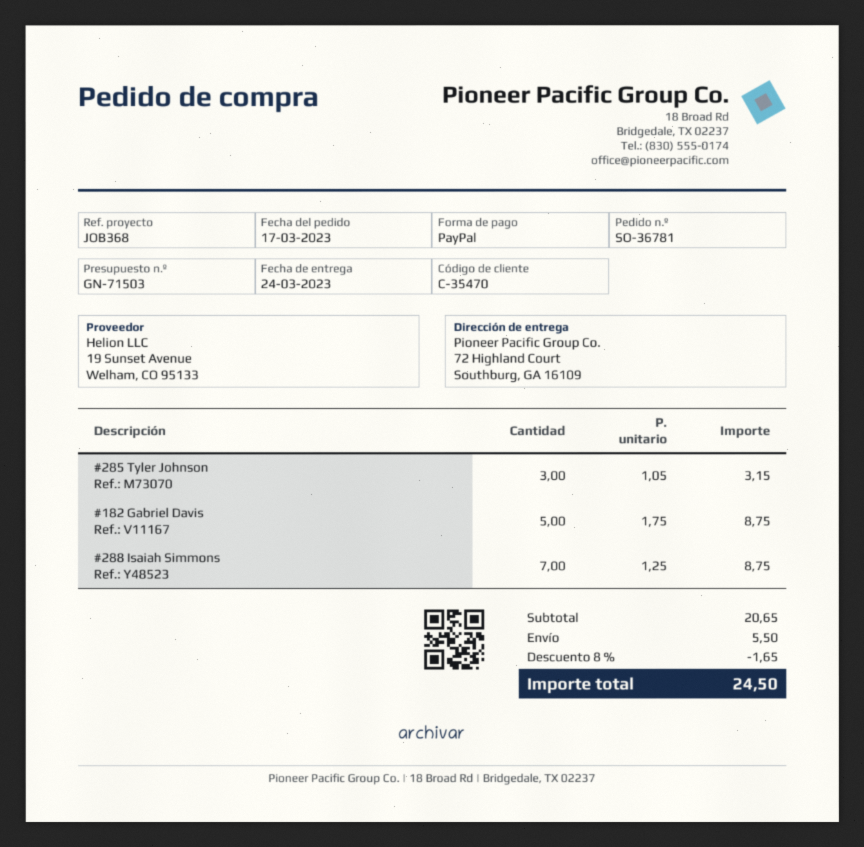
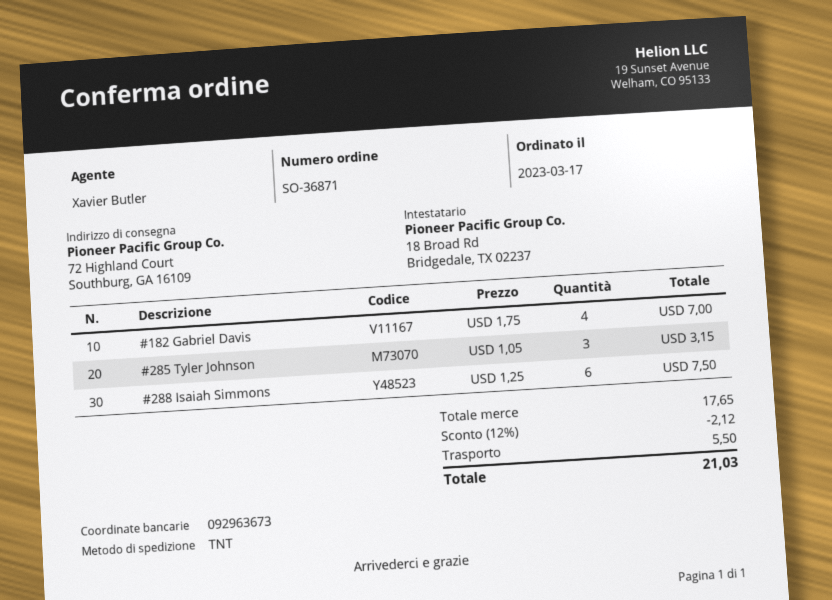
order number: SO-36781 -> SO-36871
#182 Gabriel Davis: 5 x 1.75 = 8.75 -> 4 x 1.75 = 7.00
#288 Isaiah Simmons: 7 x 1.25 = 8.75 -> 6 x 1.25 = 7.50
subtotal: 20.65 -> 17.65
discount: 8% = 1.65 -> 12% = 2.12
total: 24.50 -> 21.03

